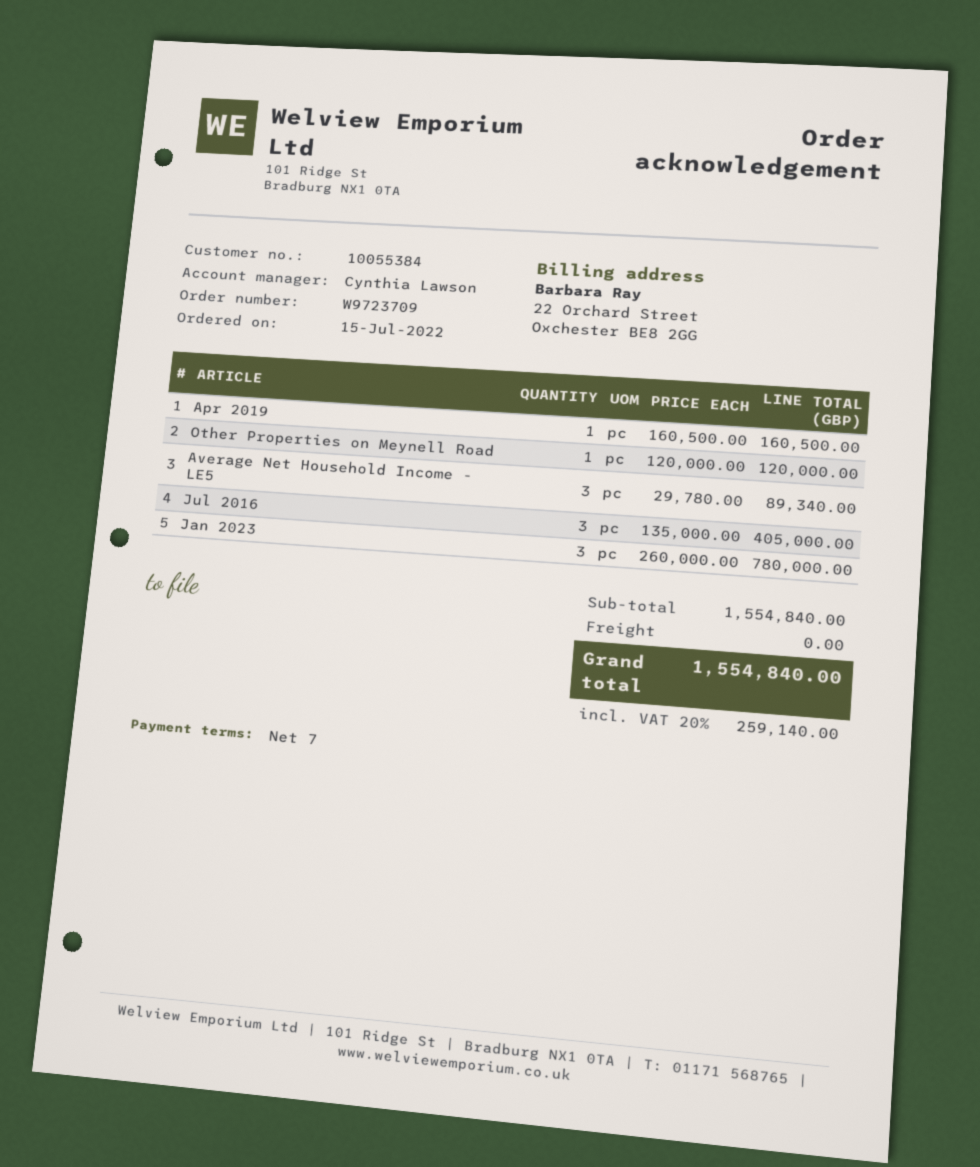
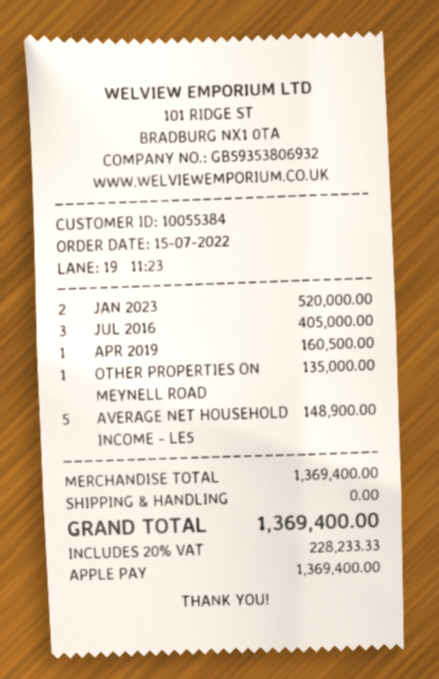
Other Properties on Meynell Road: 1 for 120000.00 -> 1 for 135000.00
Average Net Household Income - LE5: 3 for 89340.00 -> 5 for 148900.00
Jan 2023: 3 for 780000.00 -> 2 for 520000.00
subtotal: 1554840.00 -> 1369400.00
tax: 20% = 259140.00 -> 20% = 228233.33
total: 1554840.00 -> 1369400.00

